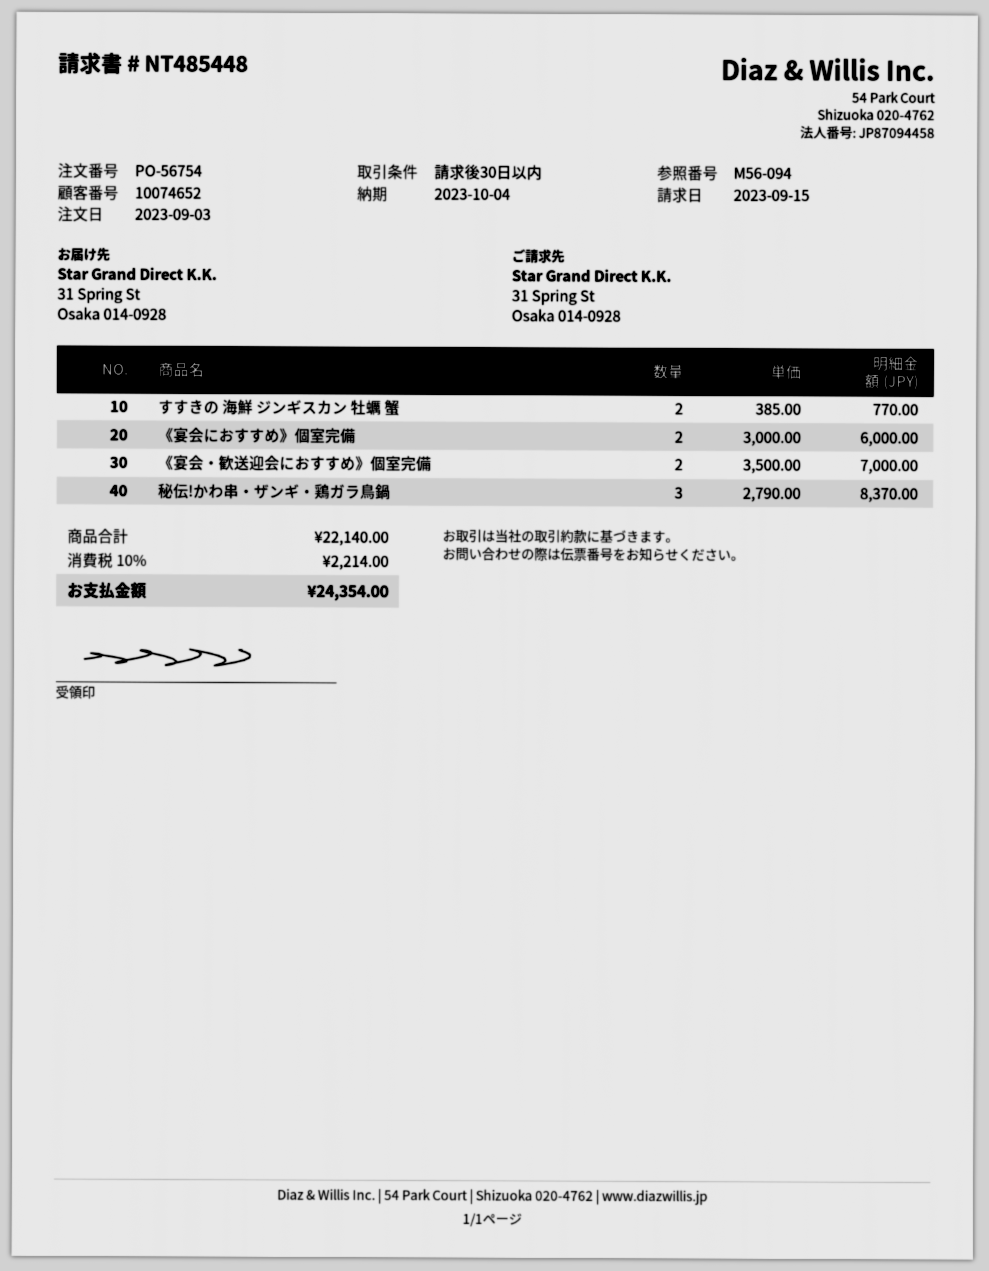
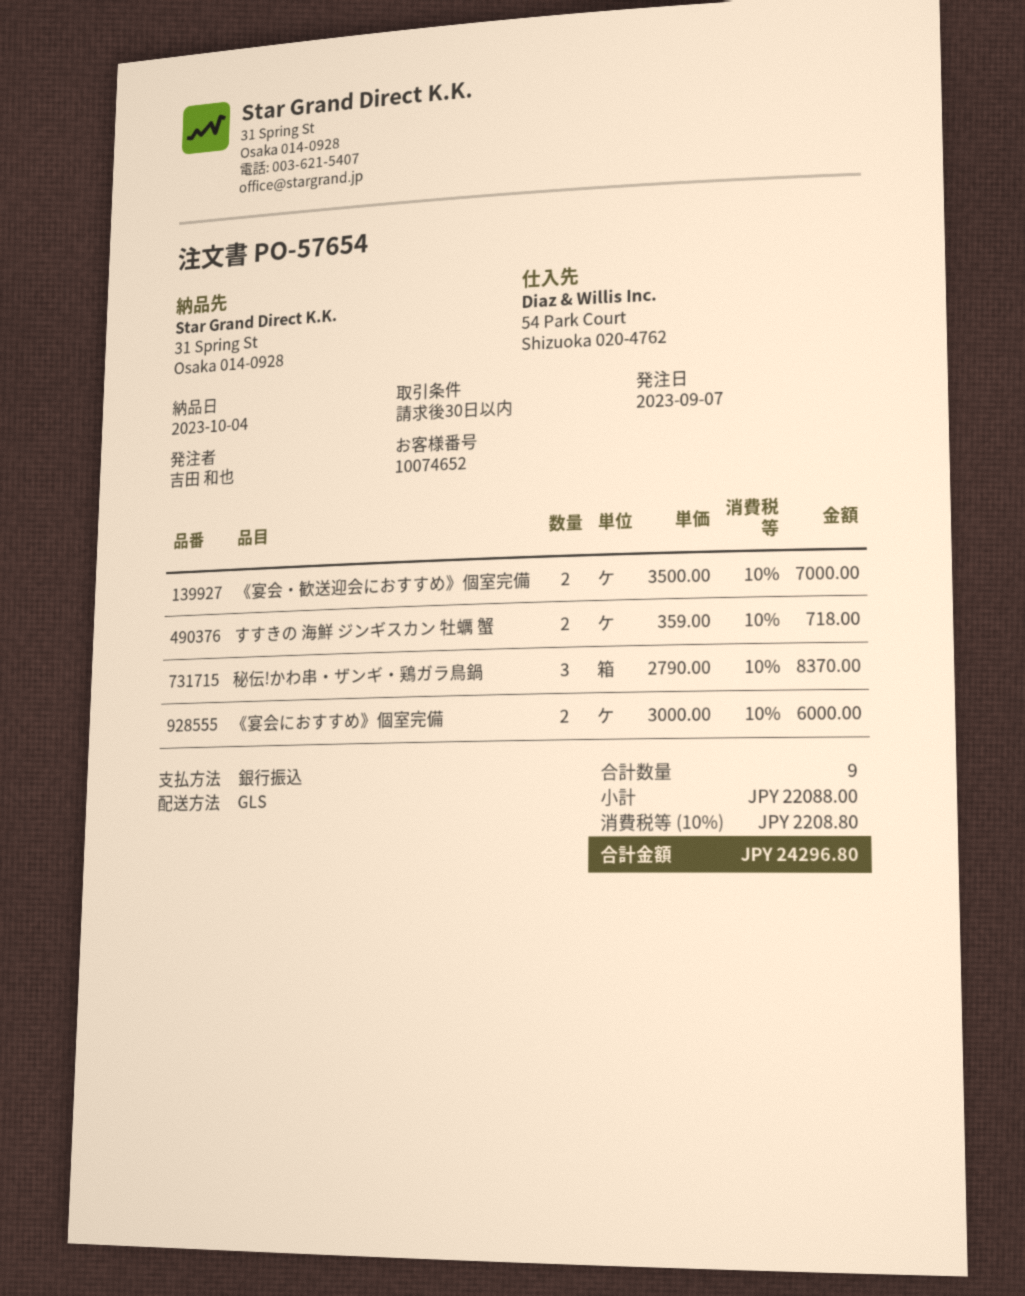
order number: PO-56754 -> PO-57654
order date: 2023-09-03 -> 2023-09-07
すすきの 海鮮 ジンギスカン 牡蠣 蟹: 2 x 385.00 = 770.00 -> 2 x 359.00 = 718.00
subtotal: 22140.00 -> 22088.00
tax: 10% = 2214.00 -> 10% = 2208.80
total: 24354.00 -> 24296.80

